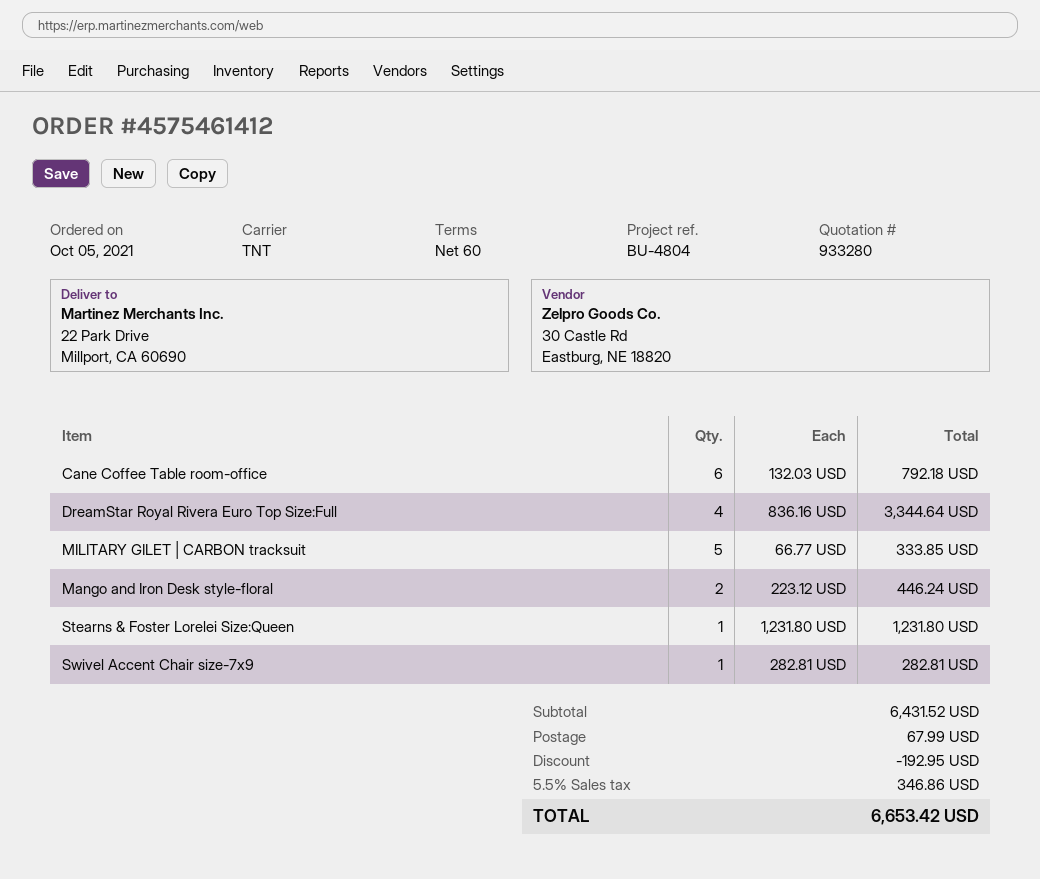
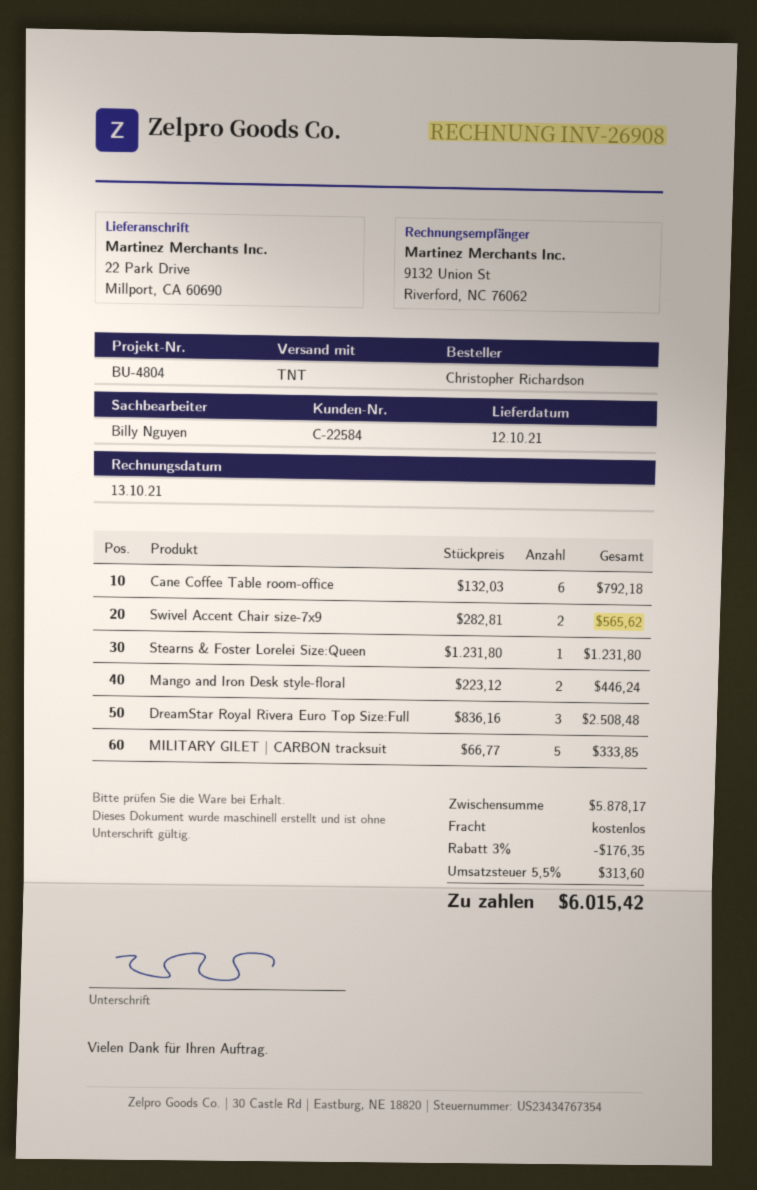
DreamStar Royal Rivera Euro Top Size:Full: 4 x 836.16 = 3344.64 -> 3 x 836.16 = 2508.48
Swivel Accent Chair size-7x9: 1 x 282.81 = 282.81 -> 2 x 282.81 = 565.62
subtotal: 6431.52 -> 5878.17
discount: 192.95 -> 176.35
shipping: 67.99 -> 0.00
tax: 5.5% = 346.86 -> 5.5% = 313.60
total: 6653.42 -> 6015.42

